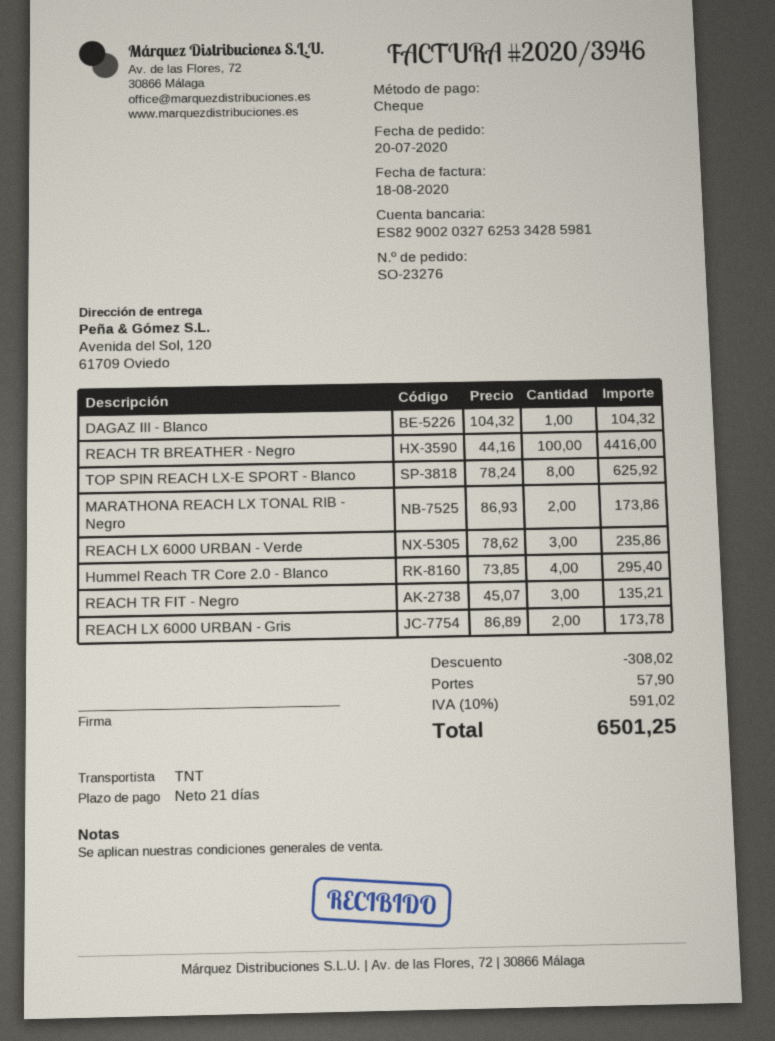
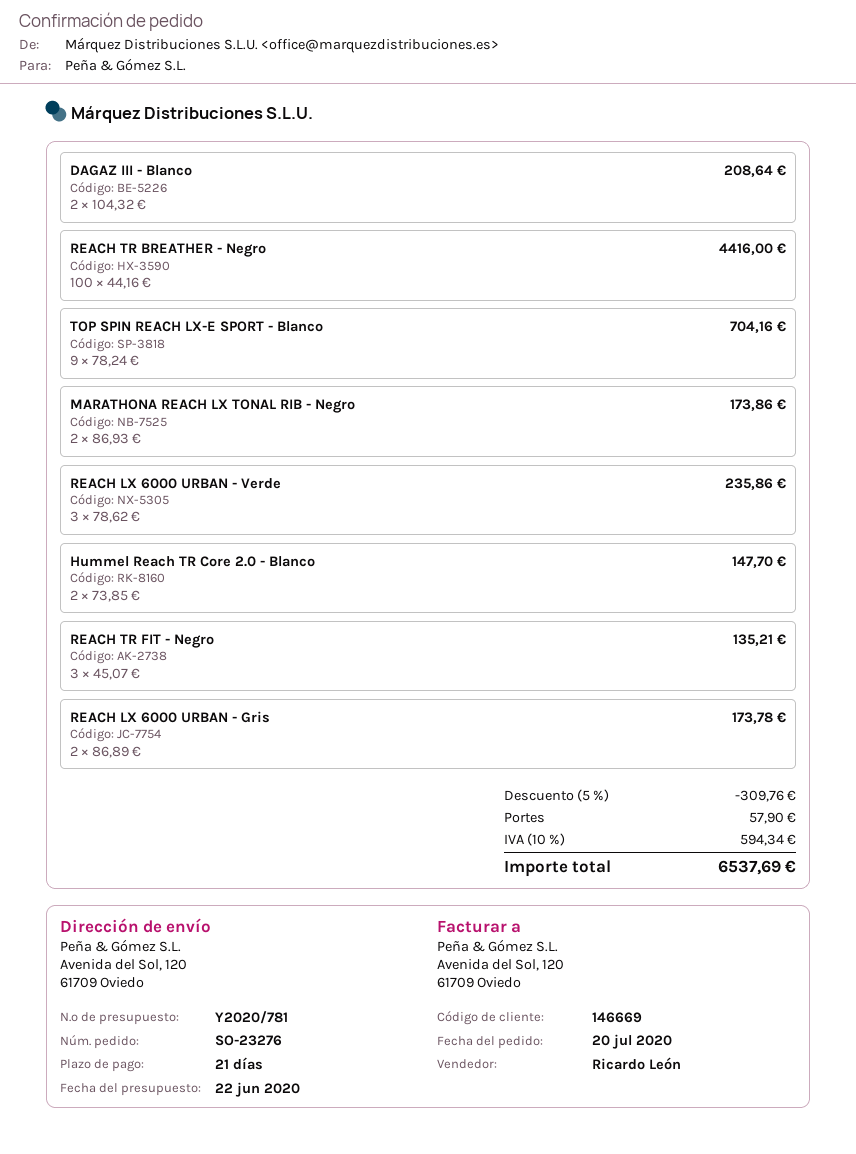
DAGAZ III - Blanco: 1 x 104.32 = 104.32 -> 2 x 104.32 = 208.64
TOP SPIN REACH LX-E SPORT - Blanco: 8 x 78.24 = 625.92 -> 9 x 78.24 = 704.16
Hummel Reach TR Core 2.0 - Blanco: 4 x 73.85 = 295.40 -> 2 x 73.85 = 147.70
discount: 308.02 -> 309.76
tax: 10% = 591.02 -> 10% = 594.34
total: 6501.25 -> 6537.69

